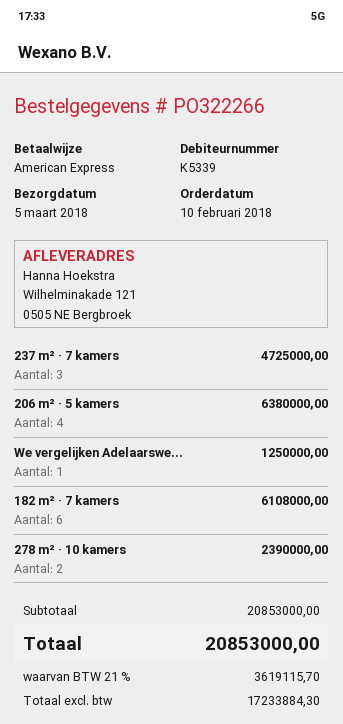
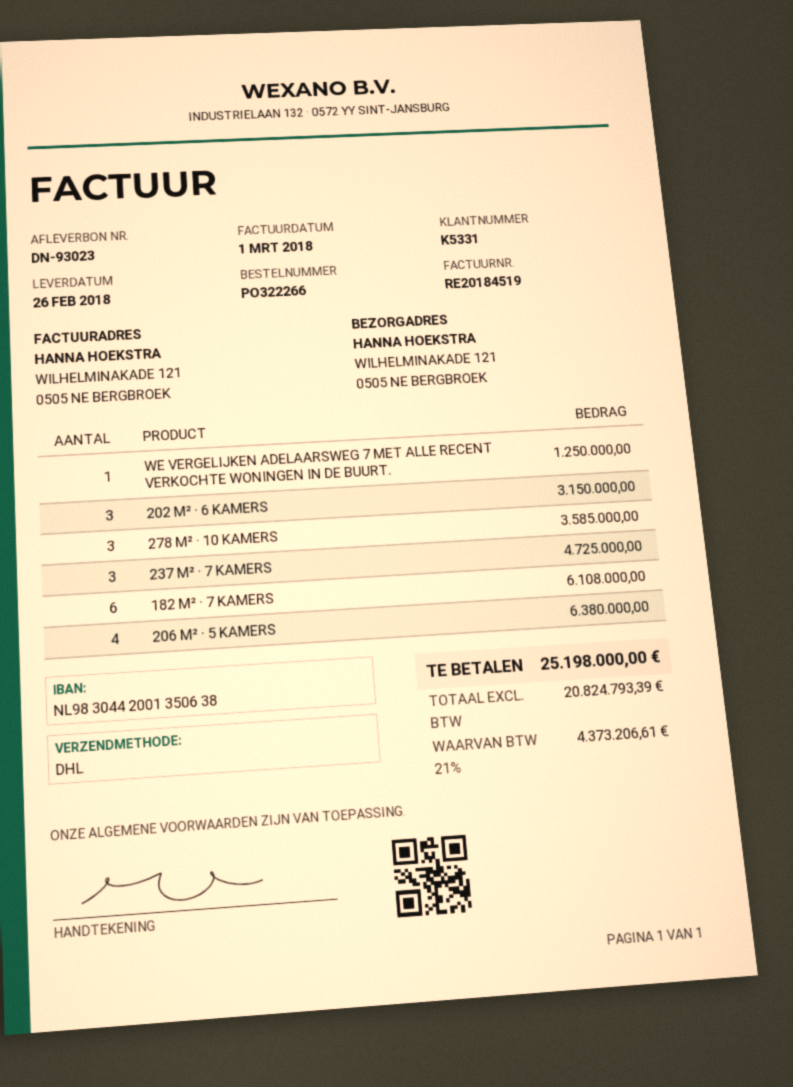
delivery date: 2018-03-05 -> 2018-02-26
customer number: K5339 -> K5331
278 m² · 10 kamers: 2 for 2390000.00 -> 3 for 3585000.00
202 M² · 6 KAMERS: none -> 3 for 3150000.00
net: 17233884.30 -> 20824793.39
tax: 21% = 3619115.70 -> 21% = 4373206.61
total: 20853000.00 -> 25198000.00

